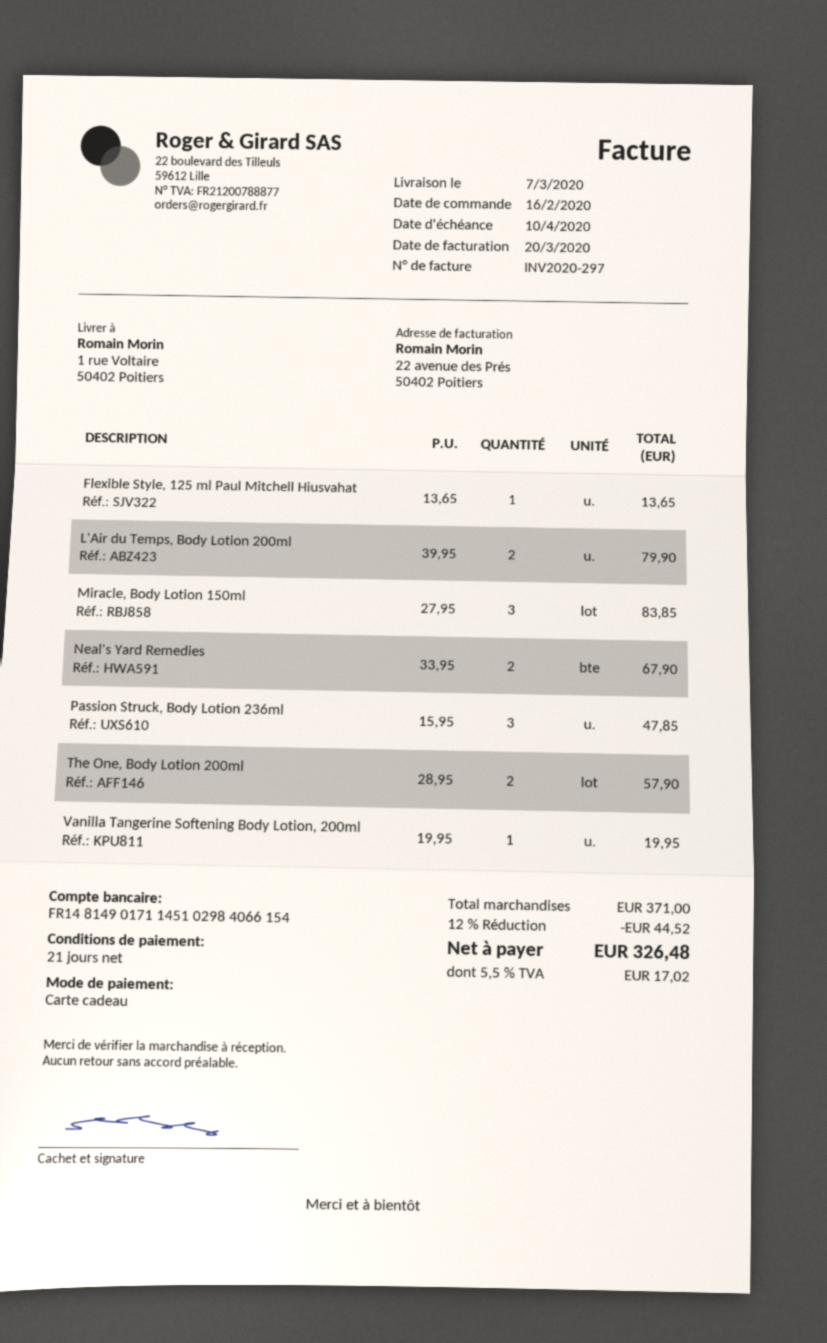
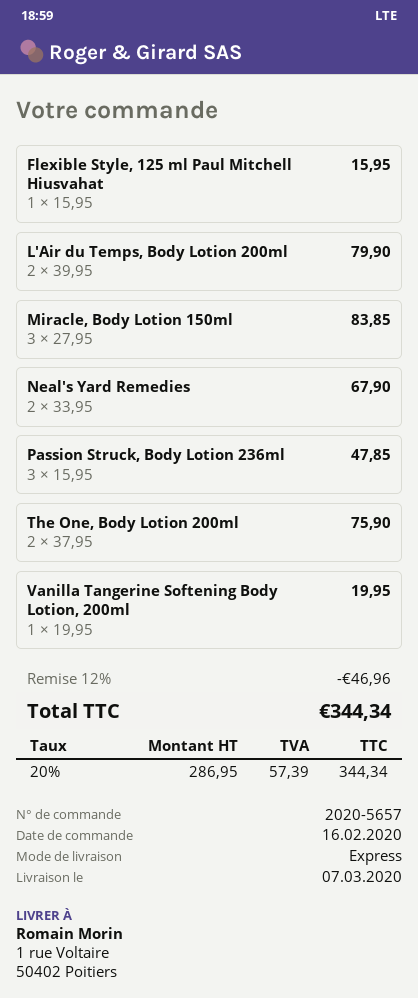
Flexible Style, 125 ml Paul Mitchell Hiusvahat: 1 x 13.65 = 13.65 -> 1 x 15.95 = 15.95
The One, Body Lotion 200ml: 2 x 28.95 = 57.90 -> 2 x 37.95 = 75.90
discount: 12% = 44.52 -> 12% = 46.96
tax: 5.5% = 17.02 -> 20% = 57.39
total: 326.48 -> 344.34

